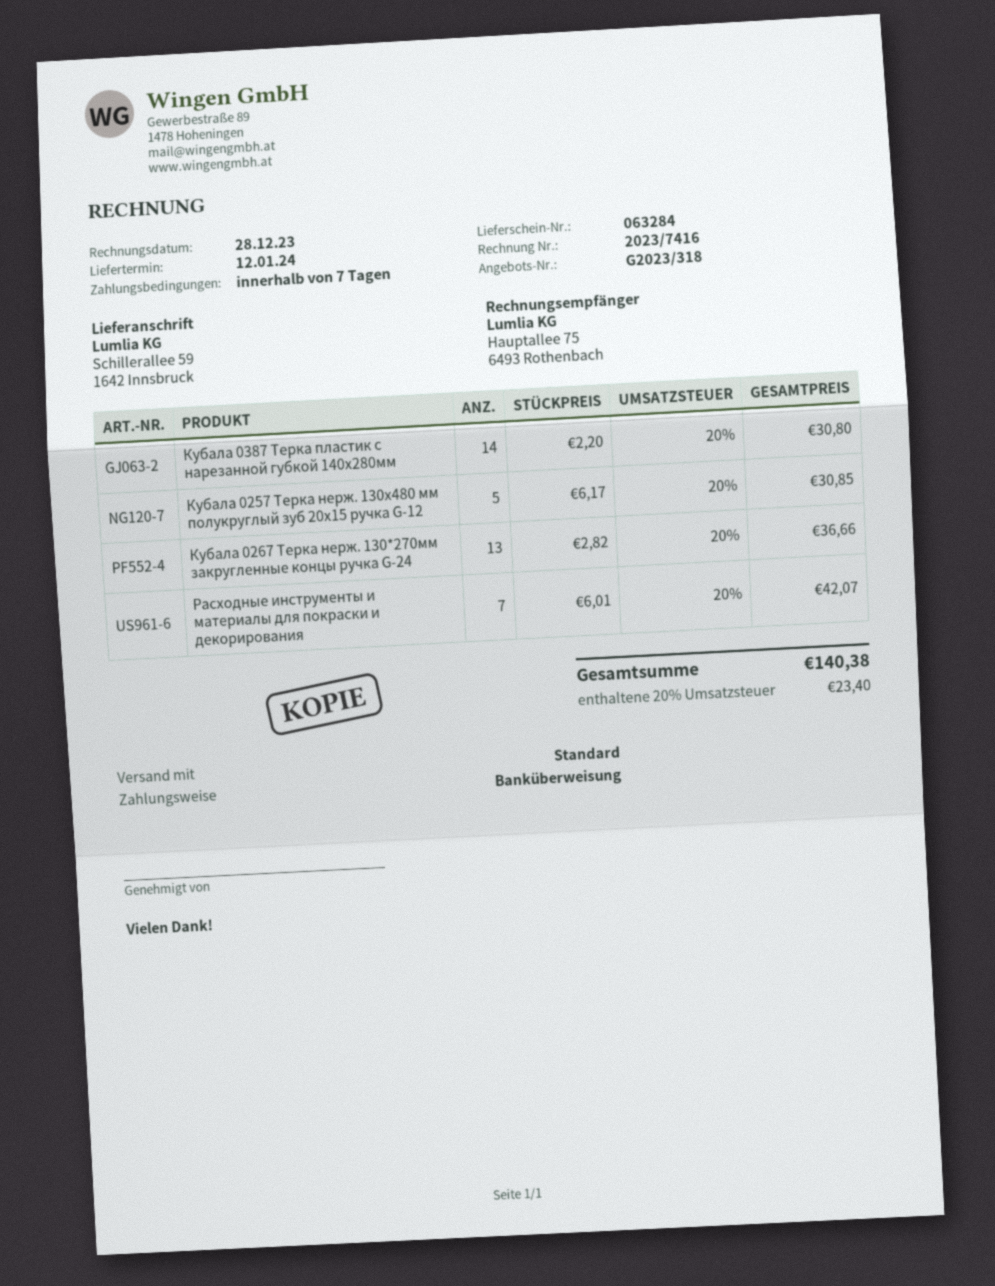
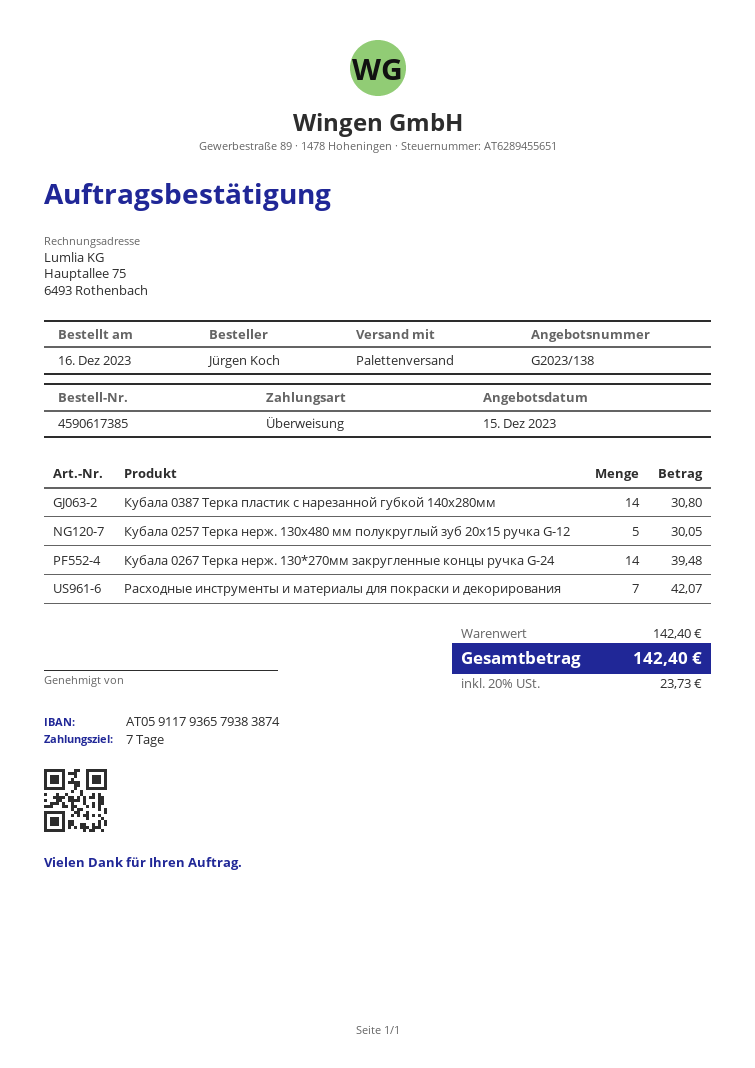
quote number: G2023/318 -> G2023/138
shipping method: standard -> pallet freight
Кубала 0257 Терка нерж. 130х480 мм полукруглый зуб 20х15 ручка G-12: 5 for 30.85 -> 5 for 30.05
Кубала 0267 Терка нерж. 130*270мм закругленные концы ручка G-24: 13 for 36.66 -> 14 for 39.48
tax: 20% = 23.40 -> 20% = 23.73
total: 140.38 -> 142.40

